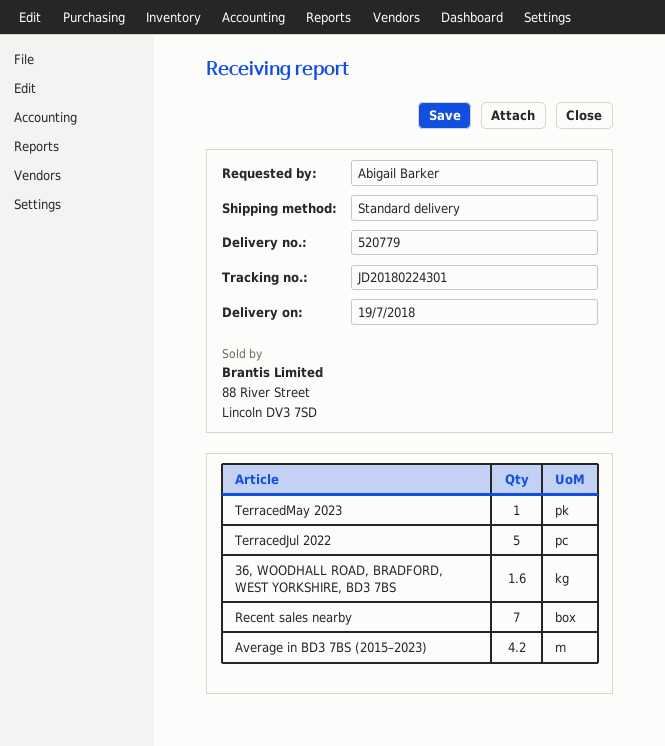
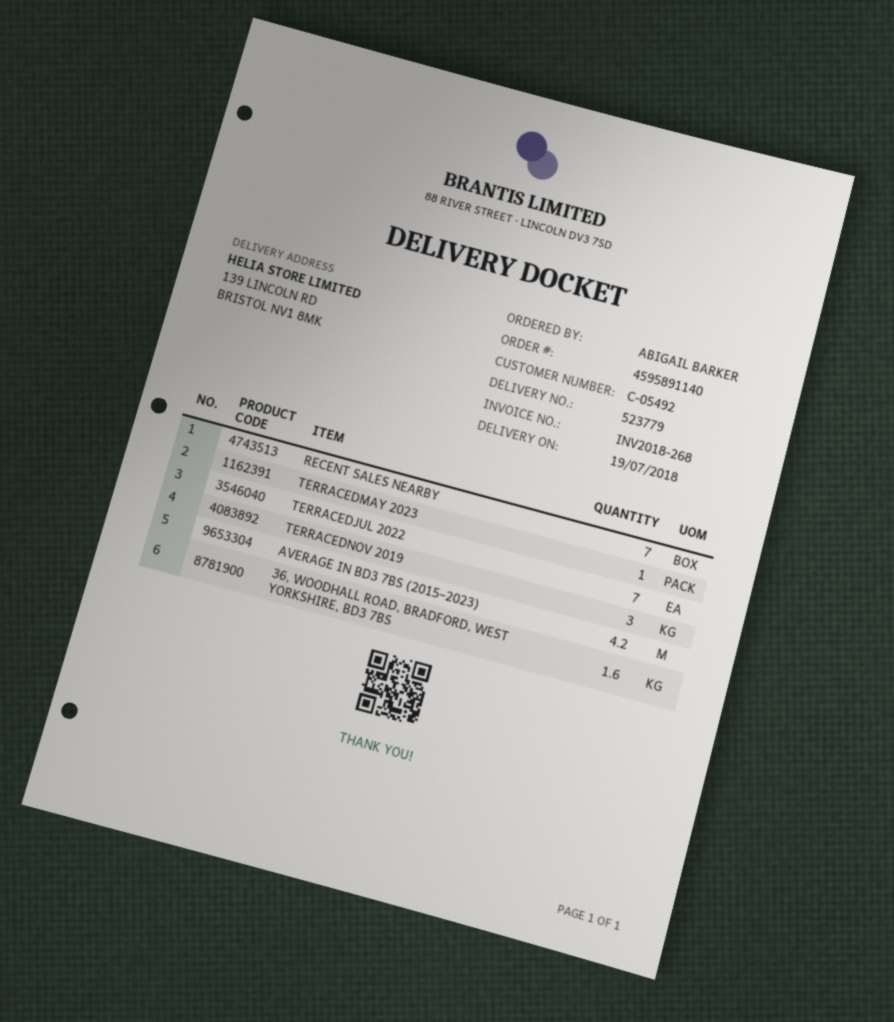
delivery note number: 520779 -> 523779
TerracedJul 2022: 5 -> 7
TERRACEDNOV 2019: none -> 3

